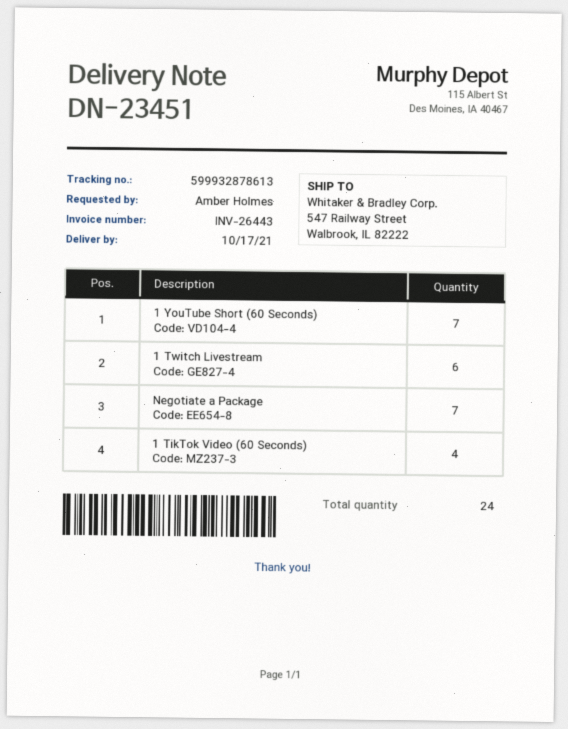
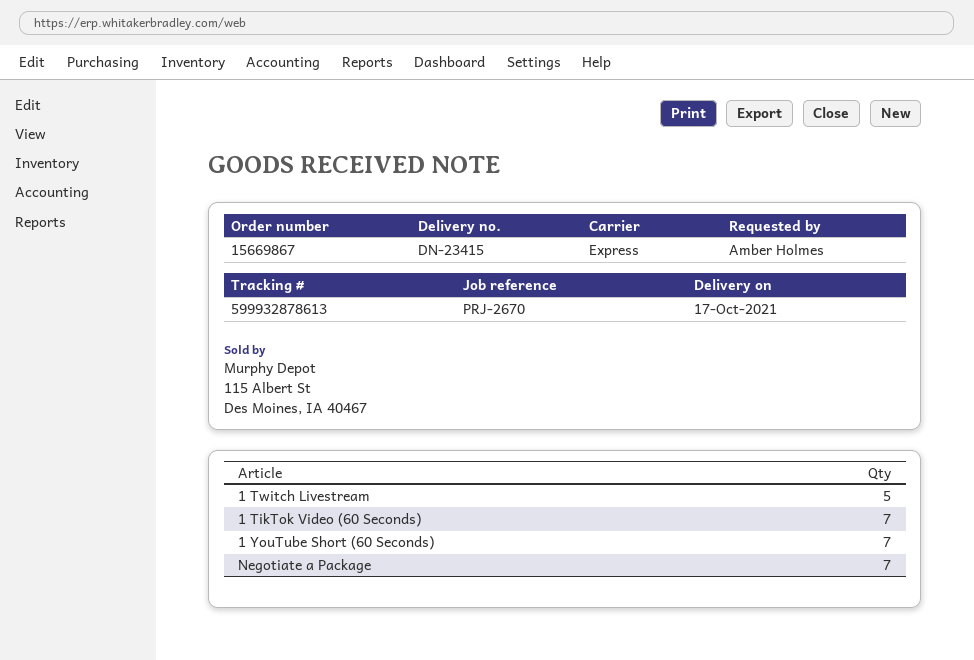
delivery note number: DN-23451 -> DN-23415
1 Twitch Livestream: 6 -> 5
1 TikTok Video (60 Seconds): 4 -> 7

